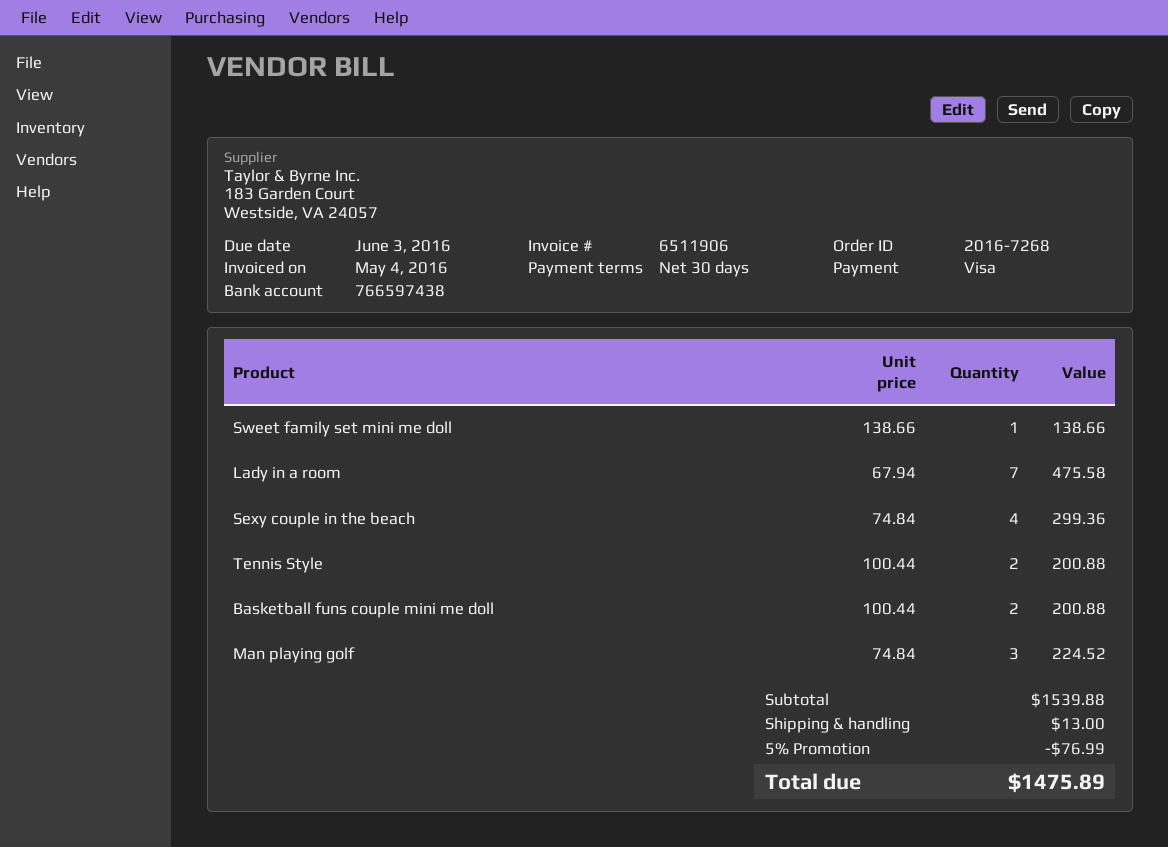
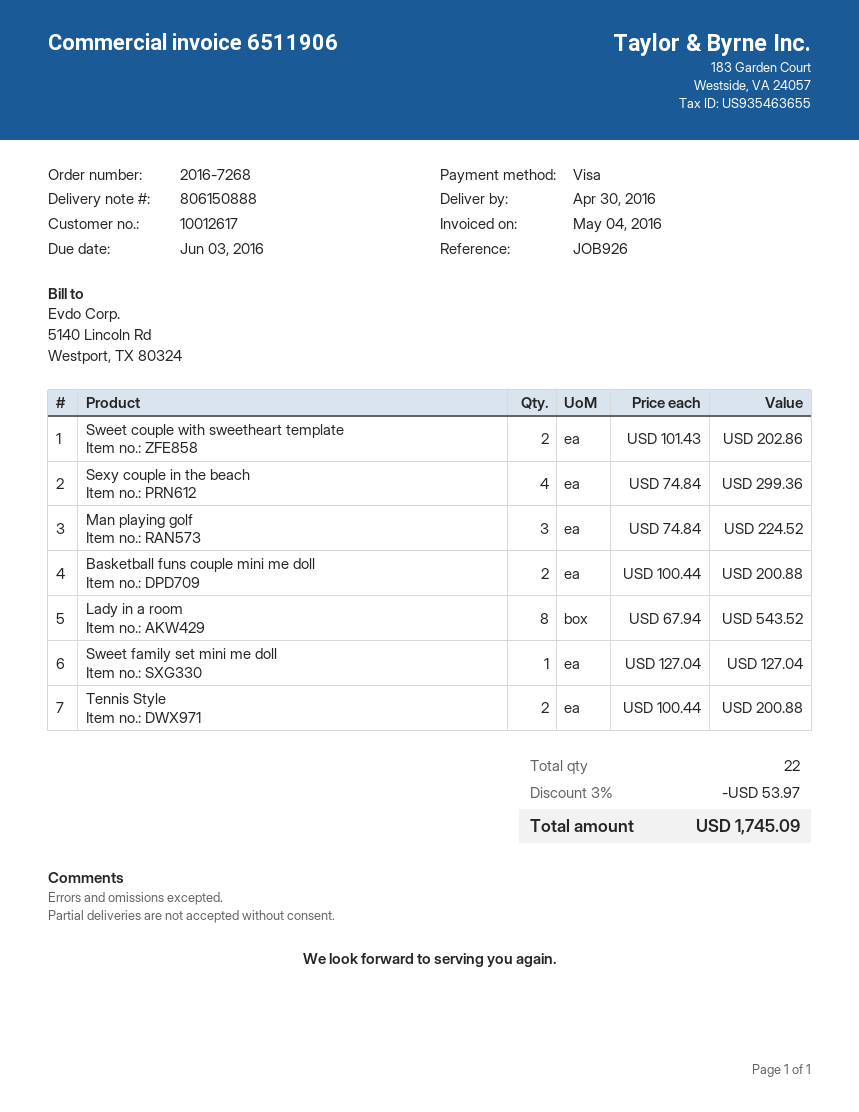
Sweet family set mini me doll: 1 x 138.66 = 138.66 -> 1 x 127.04 = 127.04
Lady in a room: 7 x 67.94 = 475.58 -> 8 x 67.94 = 543.52
Sweet couple with sweetheart template: none -> 2 x 101.43 = 202.86
discount: 5% = 76.99 -> 3% = 53.97
shipping: 13.00 -> none
total: 1475.89 -> 1745.09

